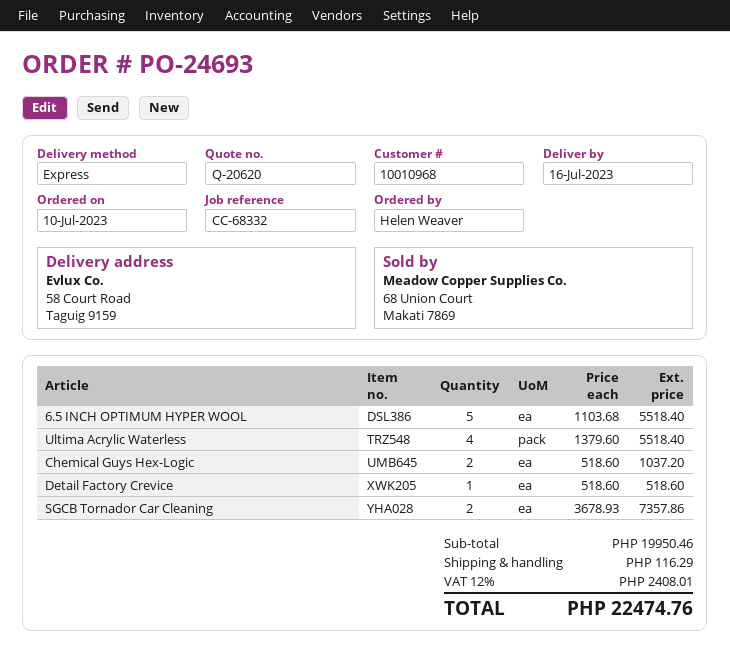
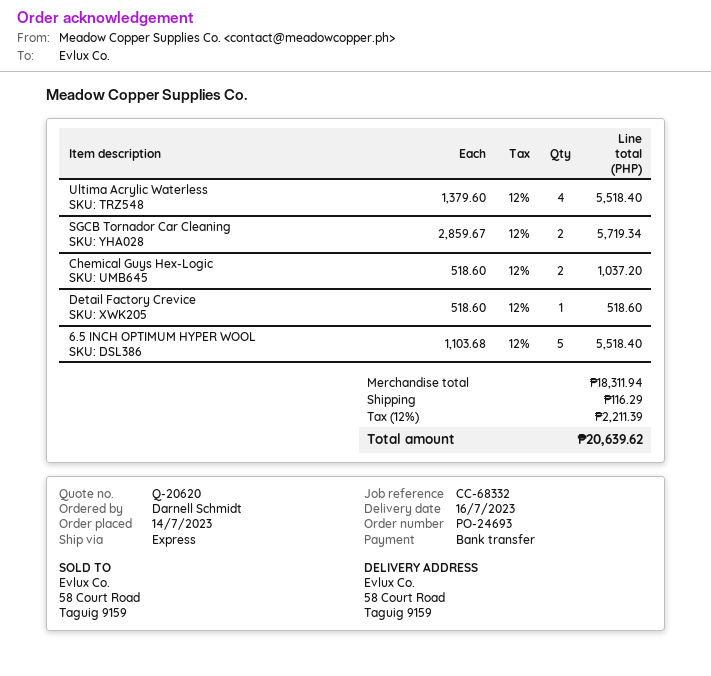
order date: 2023-07-10 -> 2023-07-14
ordered by: Helen Weaver -> Darnell Schmidt
SGCB Tornador Car Cleaning: 2 x 3678.93 = 7357.86 -> 2 x 2859.67 = 5719.34
subtotal: 19950.46 -> 18311.94
tax: 12% = 2408.01 -> 12% = 2211.39
total: 22474.76 -> 20639.62

